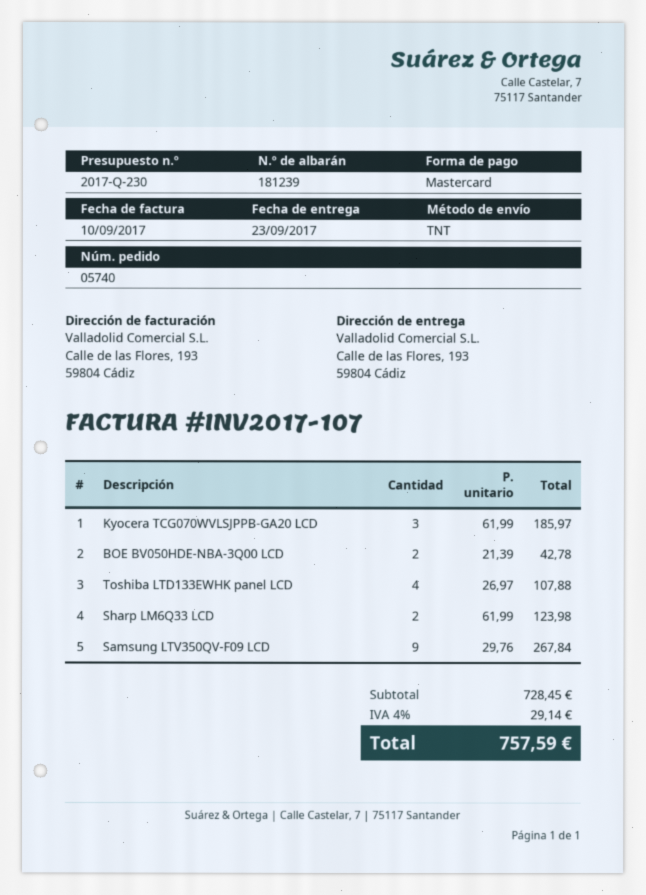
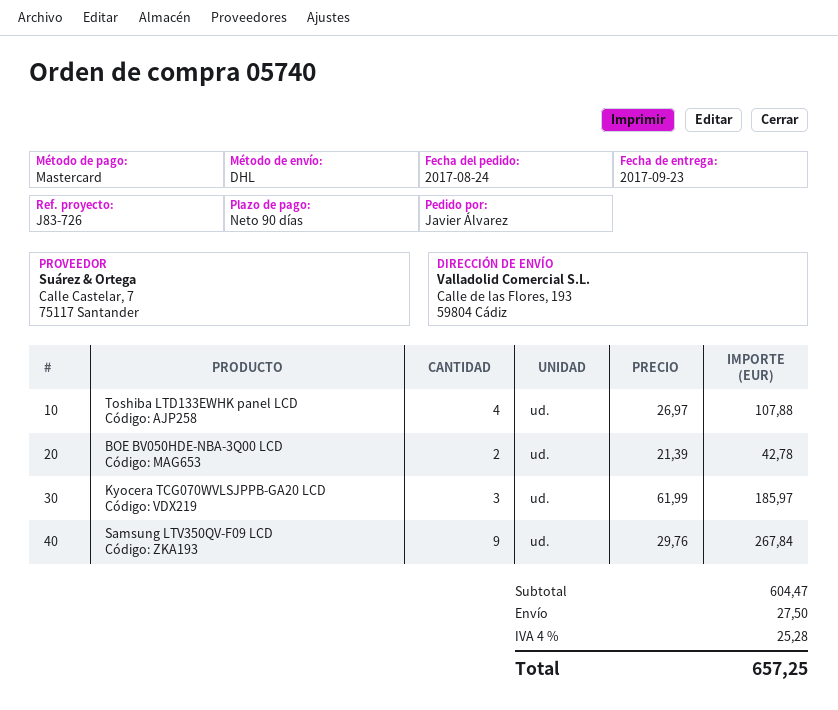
shipping method: TNT -> DHL
Sharp LM6Q33 LCD: 2 x 61.99 = 123.98 -> none
subtotal: 728.45 -> 604.47
shipping: none -> 27.50
tax: 4% = 29.14 -> 4% = 25.28
total: 757.59 -> 657.25

